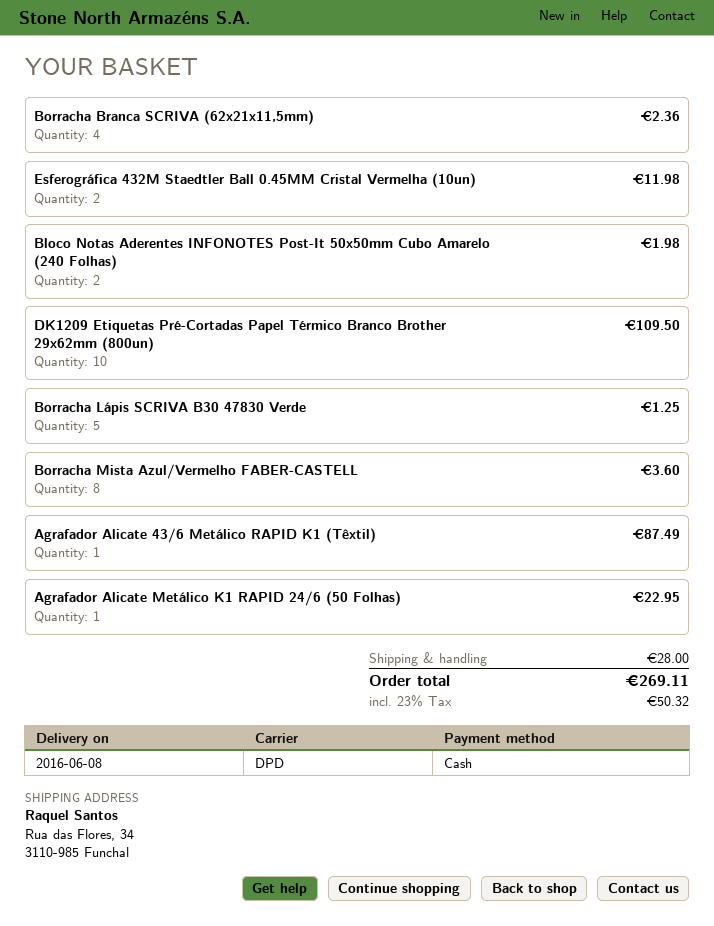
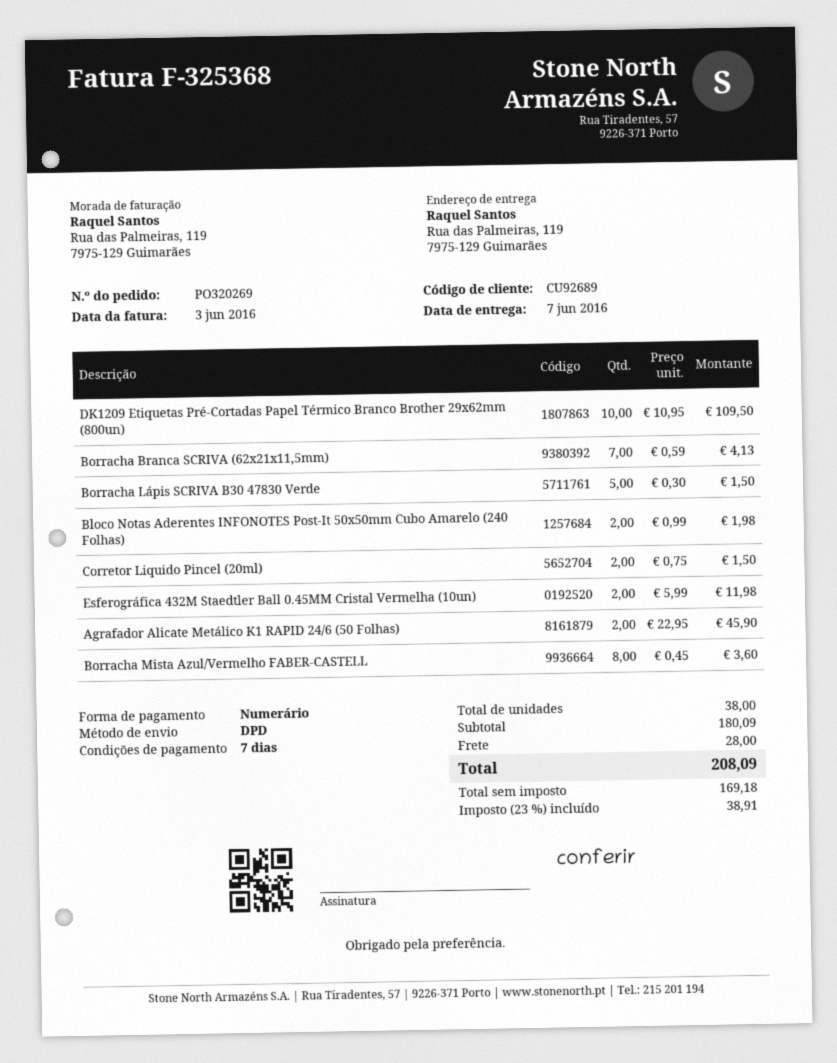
delivery date: 2016-06-08 -> 2016-06-07
ship to: Rua das Flores, 34, 3110-985 Funchal -> Rua das Palmeiras, 119, 7975-129 Guimarães
Borracha Branca SCRIVA (62x21x11,5mm): 4 for 2.36 -> 7 for 4.13
Borracha Lápis SCRIVA B30 47830 Verde: 5 for 1.25 -> 5 for 1.50
Agrafador Alicate 43/6 Metálico RAPID K1 (Têxtil): 1 for 87.49 -> none
Agrafador Alicate Metálico K1 RAPID 24/6 (50 Folhas): 1 for 22.95 -> 2 for 45.90
Corretor Liquido Pincel (20ml): none -> 2 for 1.50
tax: 23% = 50.32 -> 23% = 38.91
total: 269.11 -> 208.09

